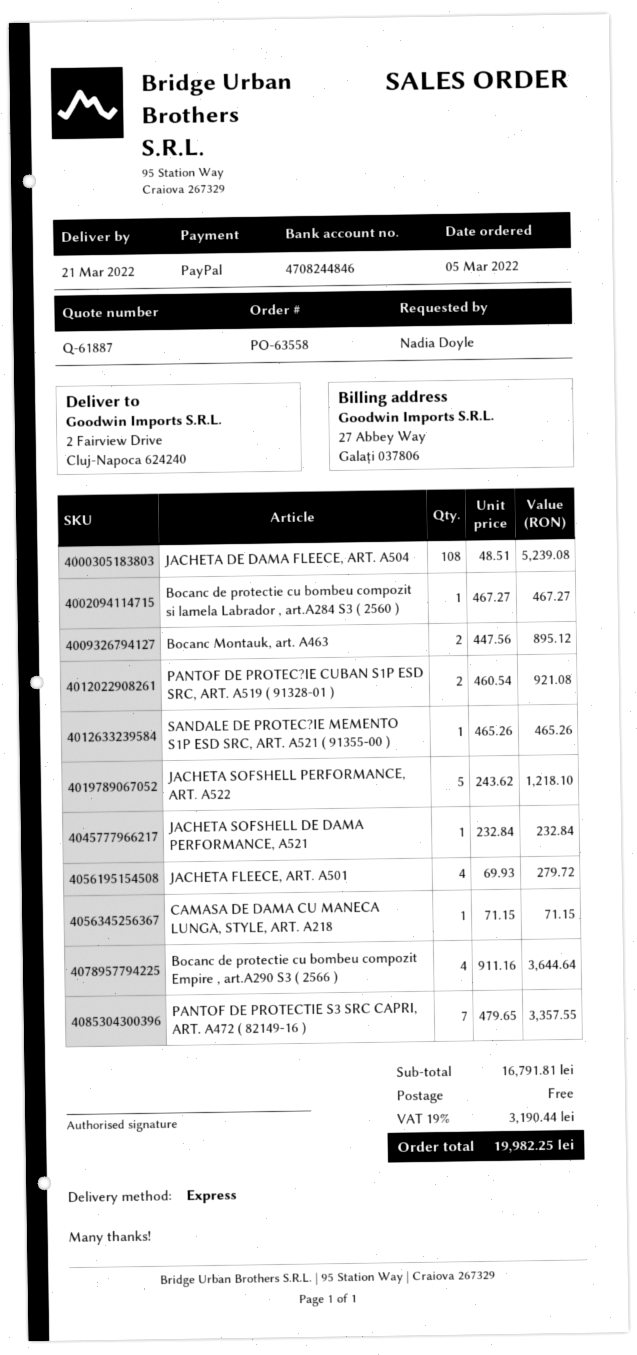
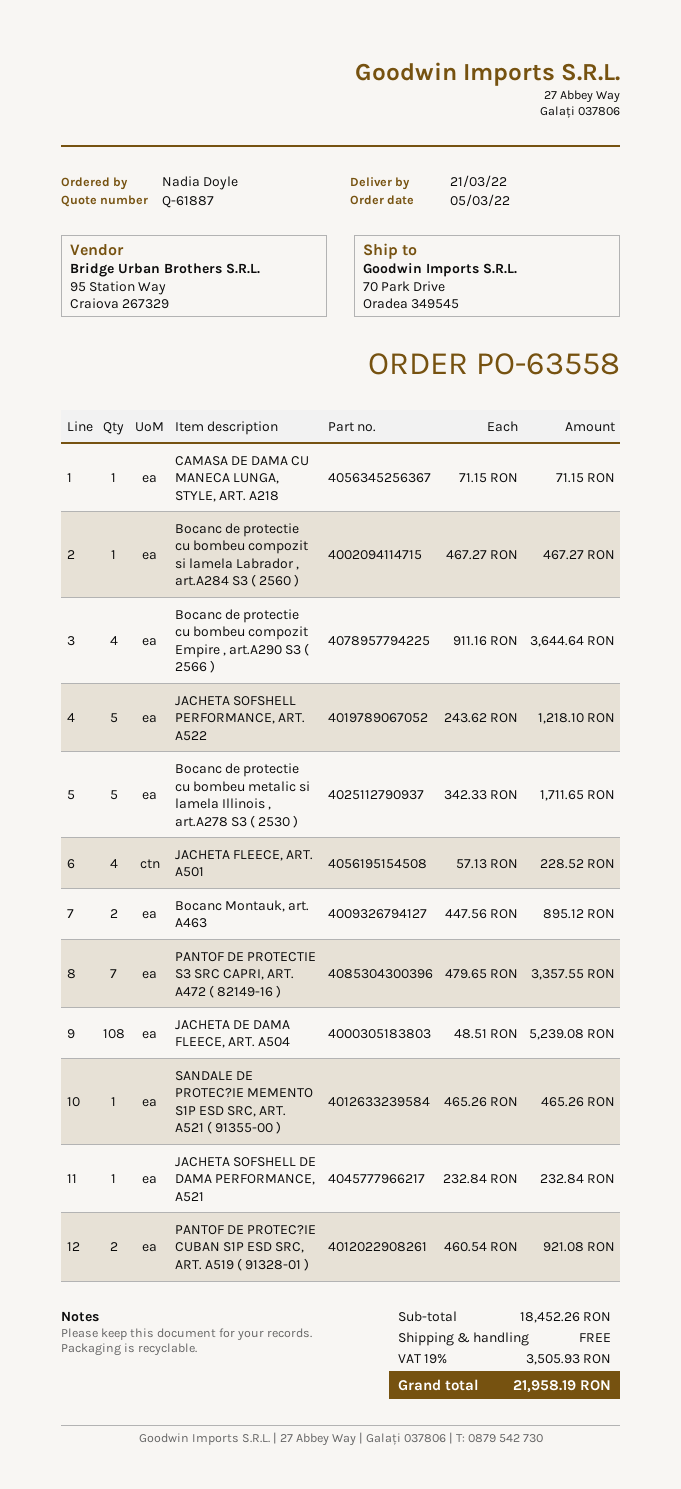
ship to: 2 Fairview Drive, Cluj-Napoca 624240 -> 70 Park Drive, Oradea 349545
JACHETA FLEECE, ART. A501: 4 x 69.93 = 279.72 -> 4 x 57.13 = 228.52
Bocanc de protectie cu bombeu metalic si lamela Illinois , art.A278 S3 ( 2530 ): none -> 5 x 342.33 = 1711.65
subtotal: 16791.81 -> 18452.26
tax: 19% = 3190.44 -> 19% = 3505.93
total: 19982.25 -> 21958.19

